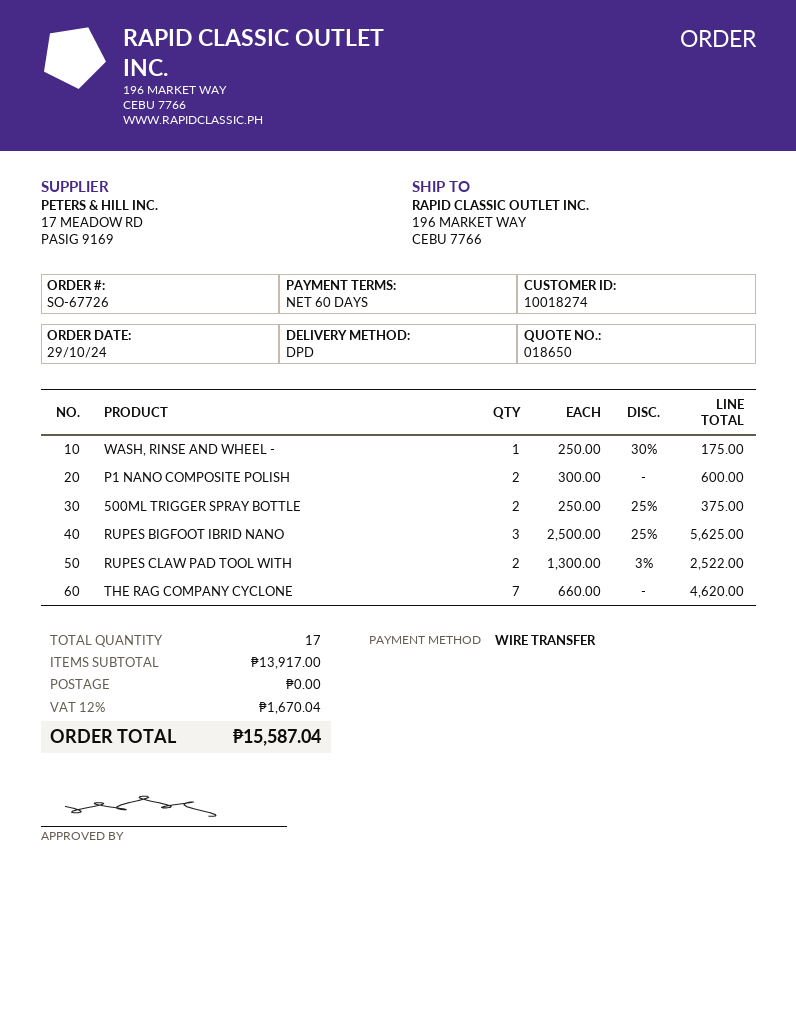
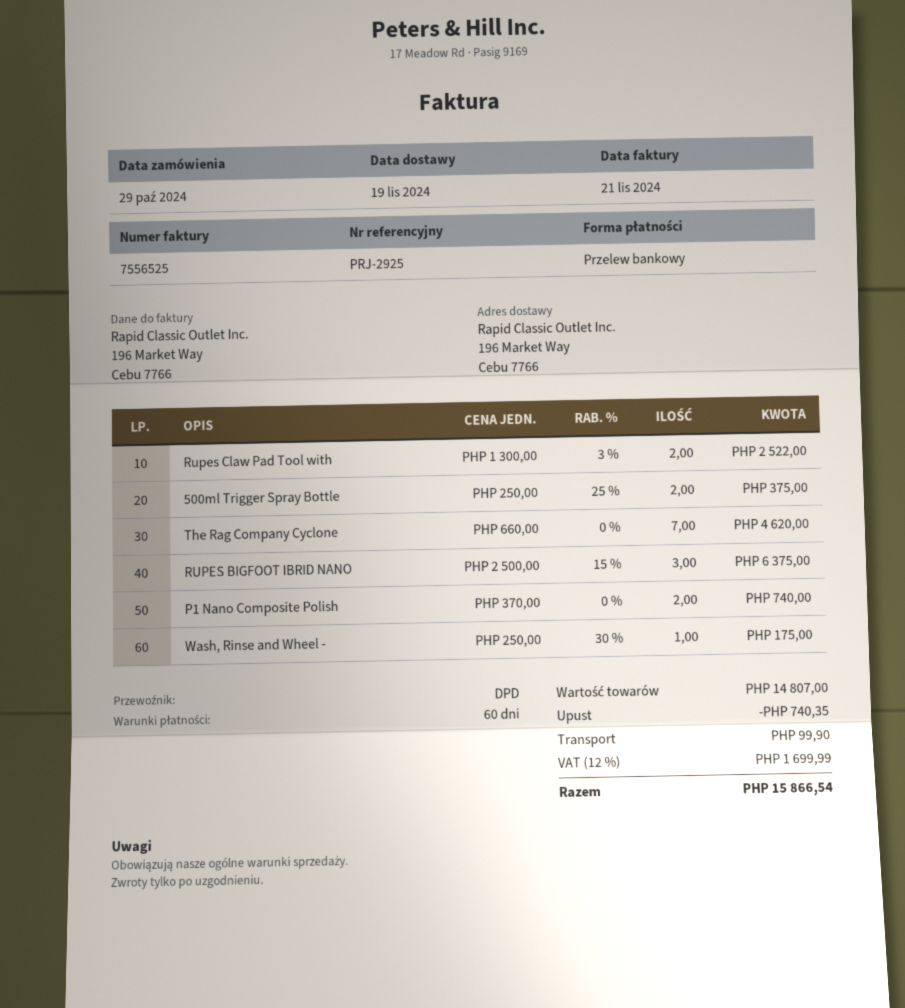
P1 NANO COMPOSITE POLISH: 2 x 300.00 = 600.00 -> 2 x 370.00 = 740.00
RUPES BIGFOOT IBRID NANO: 3 x 2500.00 - 25% = 5625.00 -> 3 x 2500.00 - 15% = 6375.00
subtotal: 13917.00 -> 14807.00
discount: none -> 740.35
shipping: 0.00 -> 99.90
tax: 12% = 1670.04 -> 12% = 1699.99
total: 15587.04 -> 15866.54

